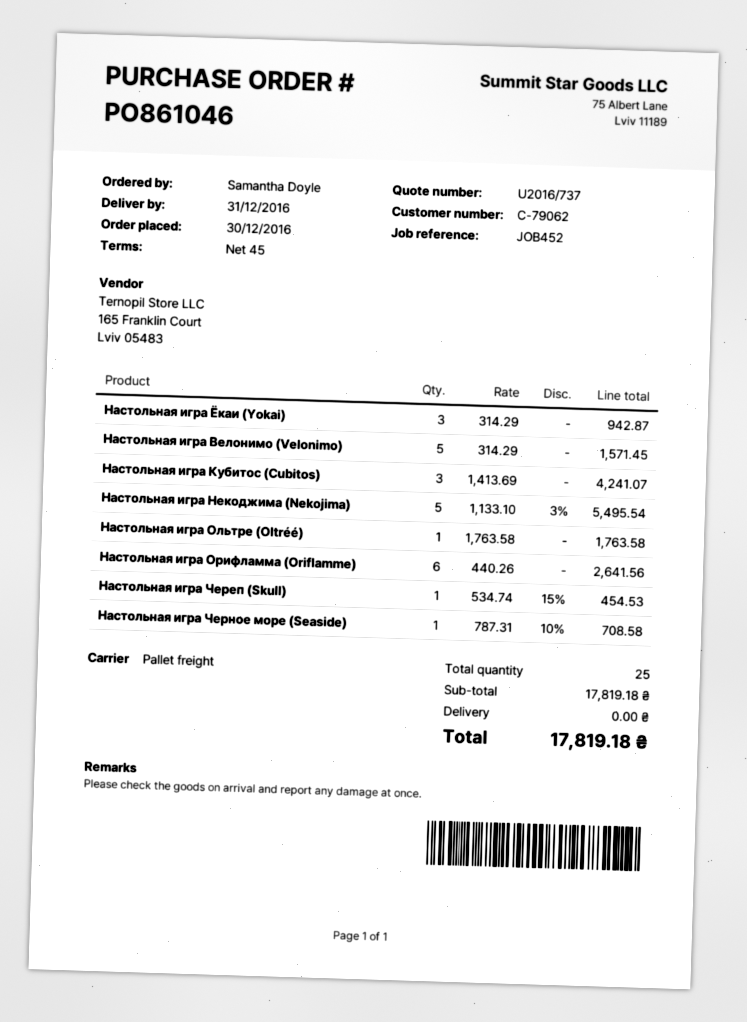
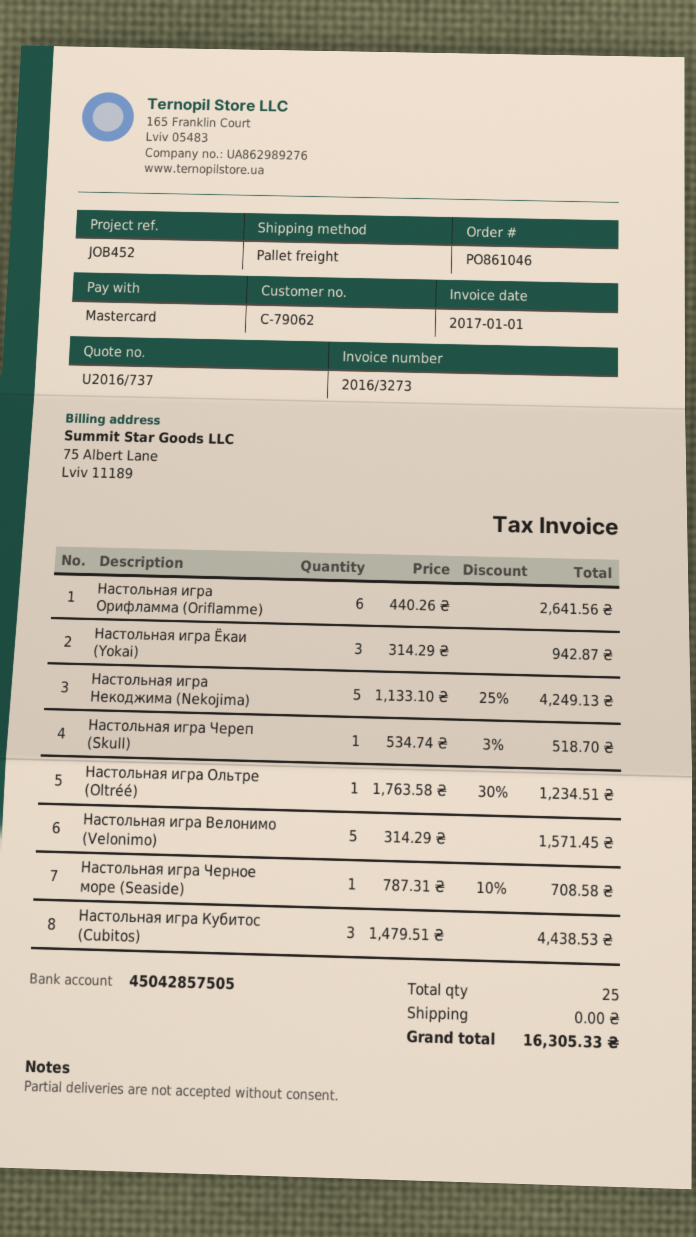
Настольная игра Кубитос (Cubitos): 3 x 1413.69 = 4241.07 -> 3 x 1479.51 = 4438.53
Настольная игра Некоджима (Nekojima): 5 x 1133.10 - 3% = 5495.54 -> 5 x 1133.10 - 25% = 4249.13
Настольная игра Ольтре (Oltréé): 1 x 1763.58 = 1763.58 -> 1 x 1763.58 - 30% = 1234.51
Настольная игра Череп (Skull): 1 x 534.74 - 15% = 454.53 -> 1 x 534.74 - 3% = 518.70
total: 17819.18 -> 16305.33

